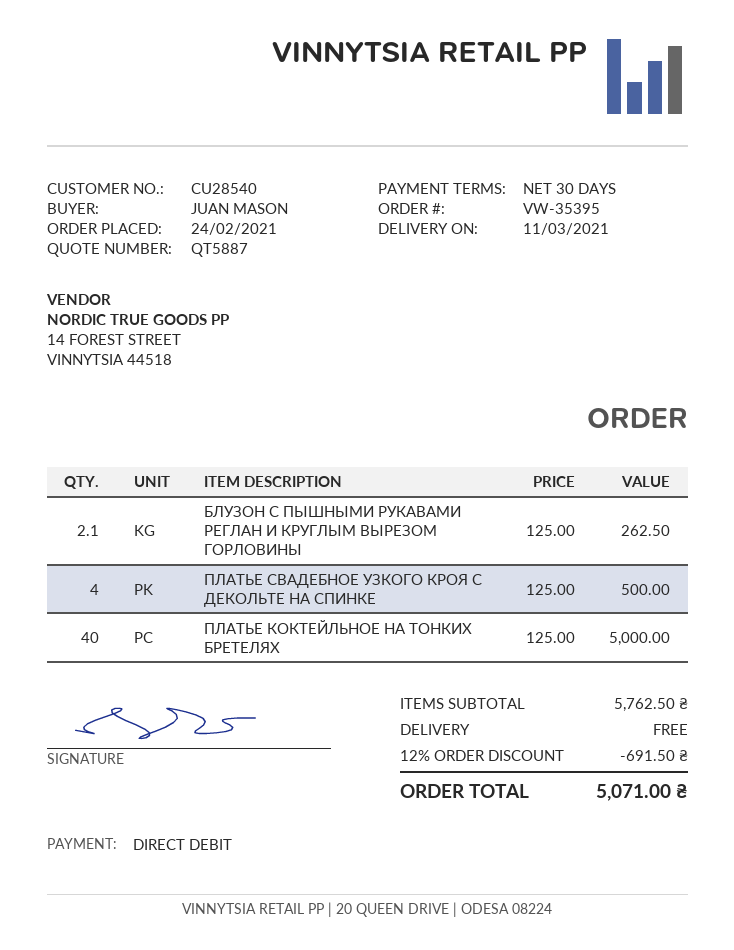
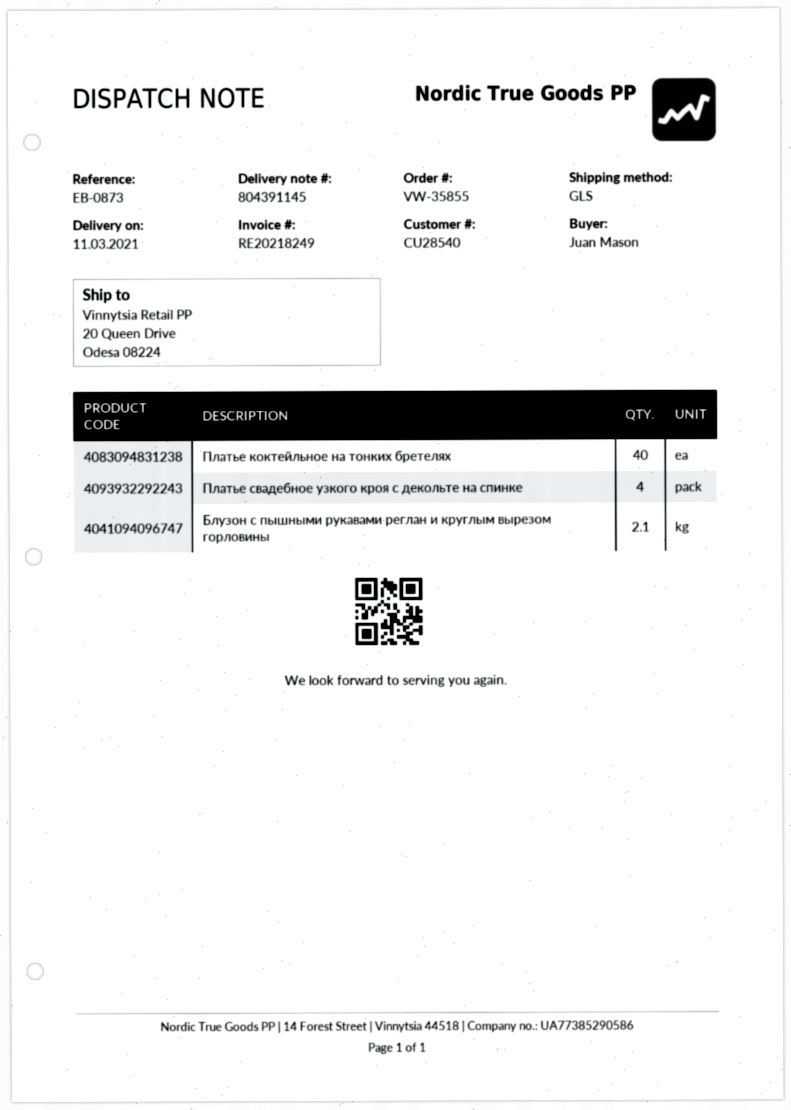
order number: VW-35395 -> VW-35855

